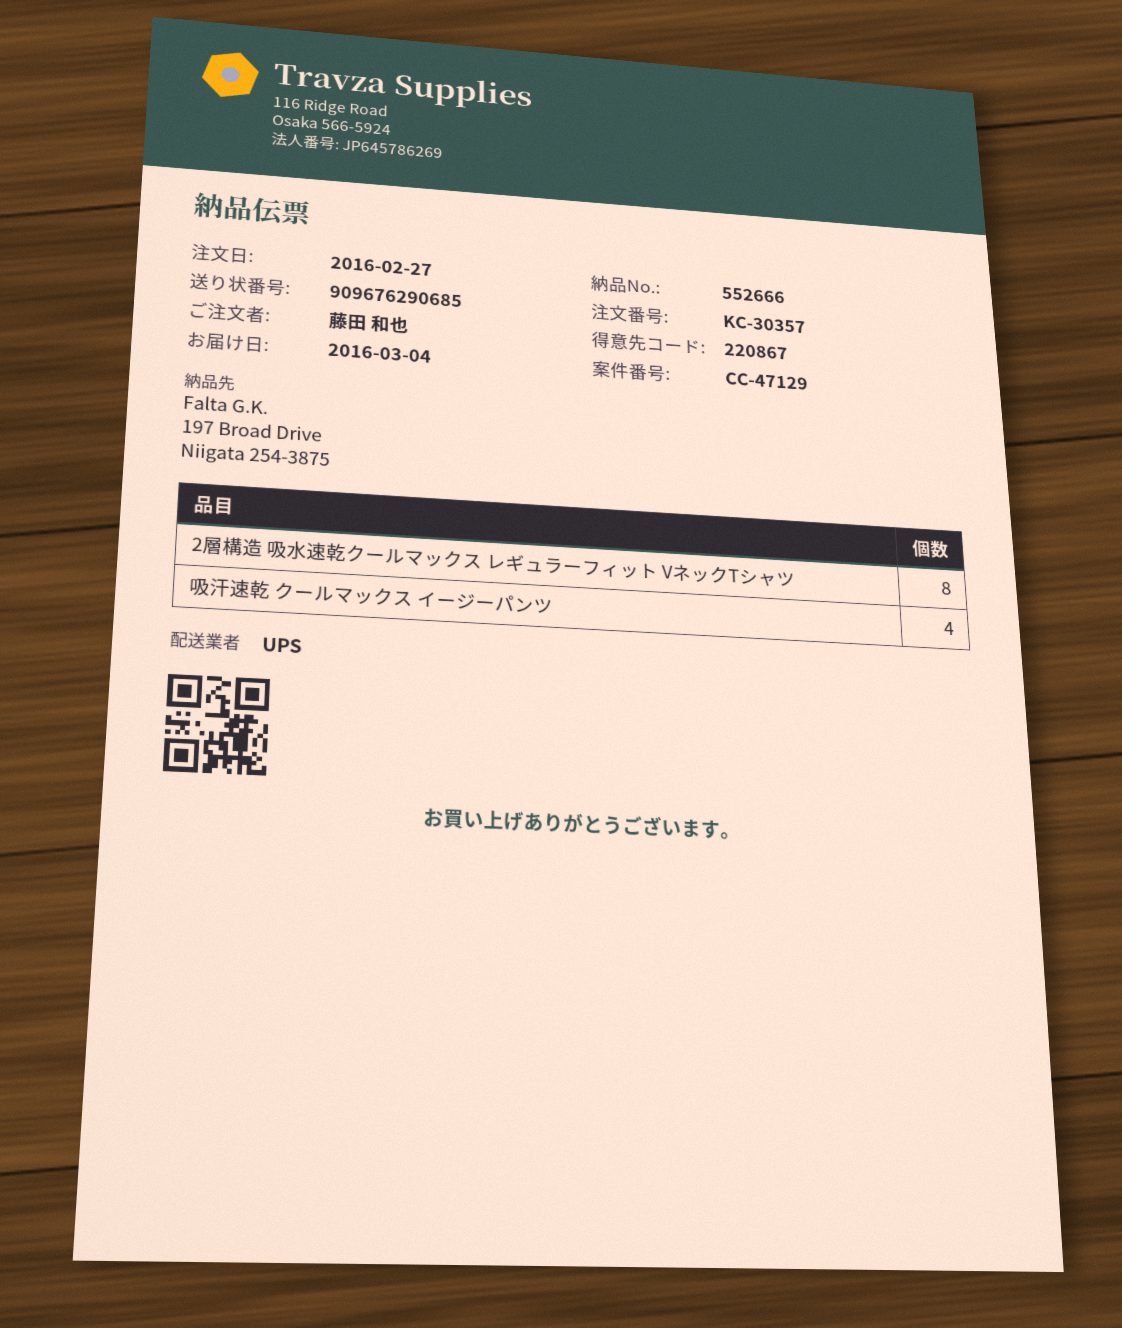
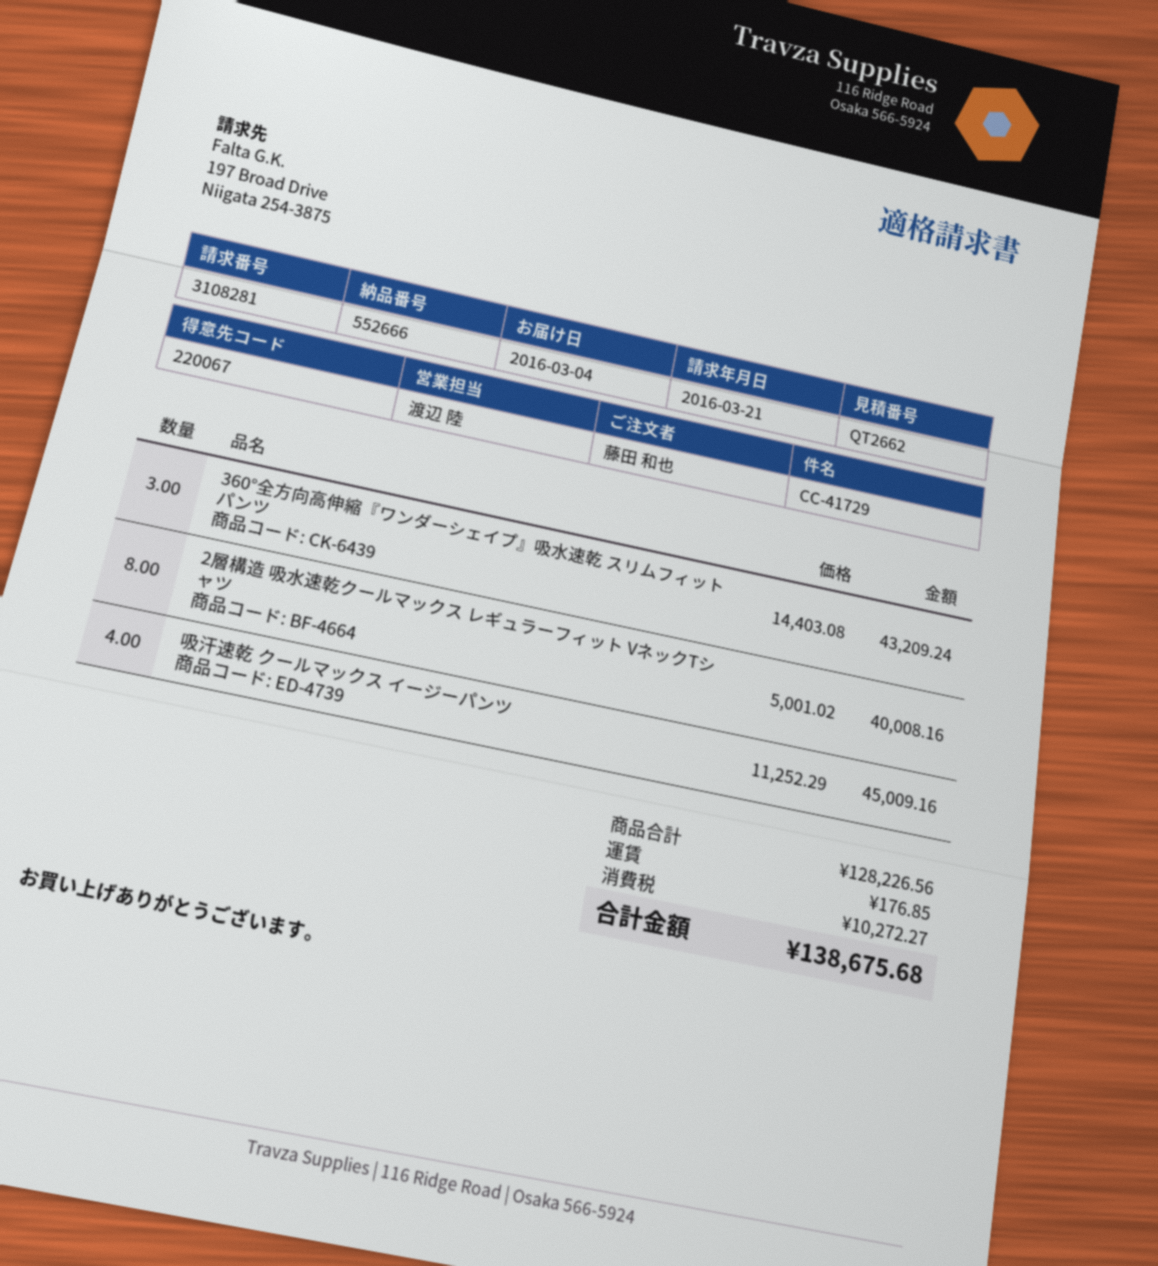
customer number: 220867 -> 220067
reference: CC-47129 -> CC-41729
360°全方向高伸縮『ワンダーシェイプ』吸水速乾 スリムフィットパンツ: none -> 3

